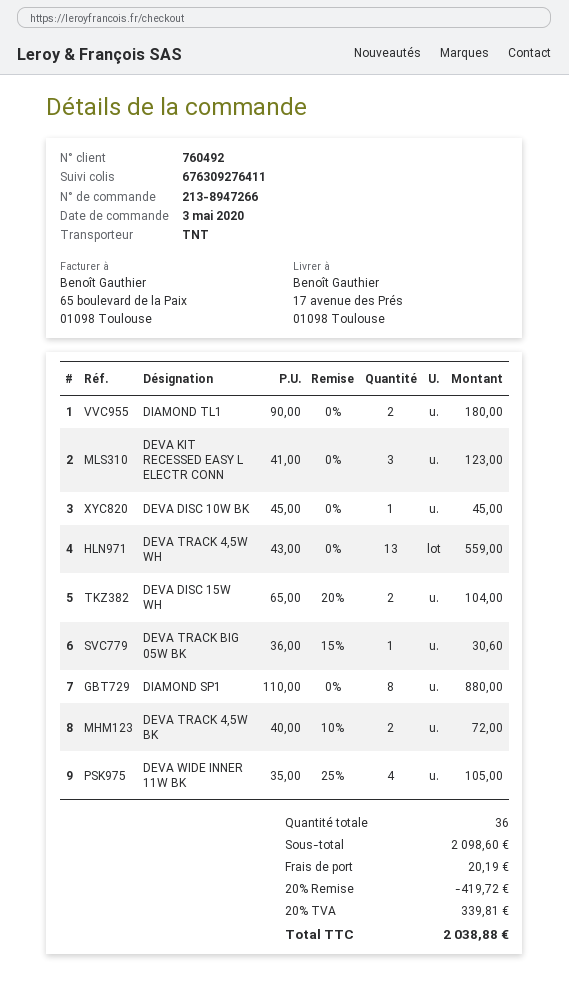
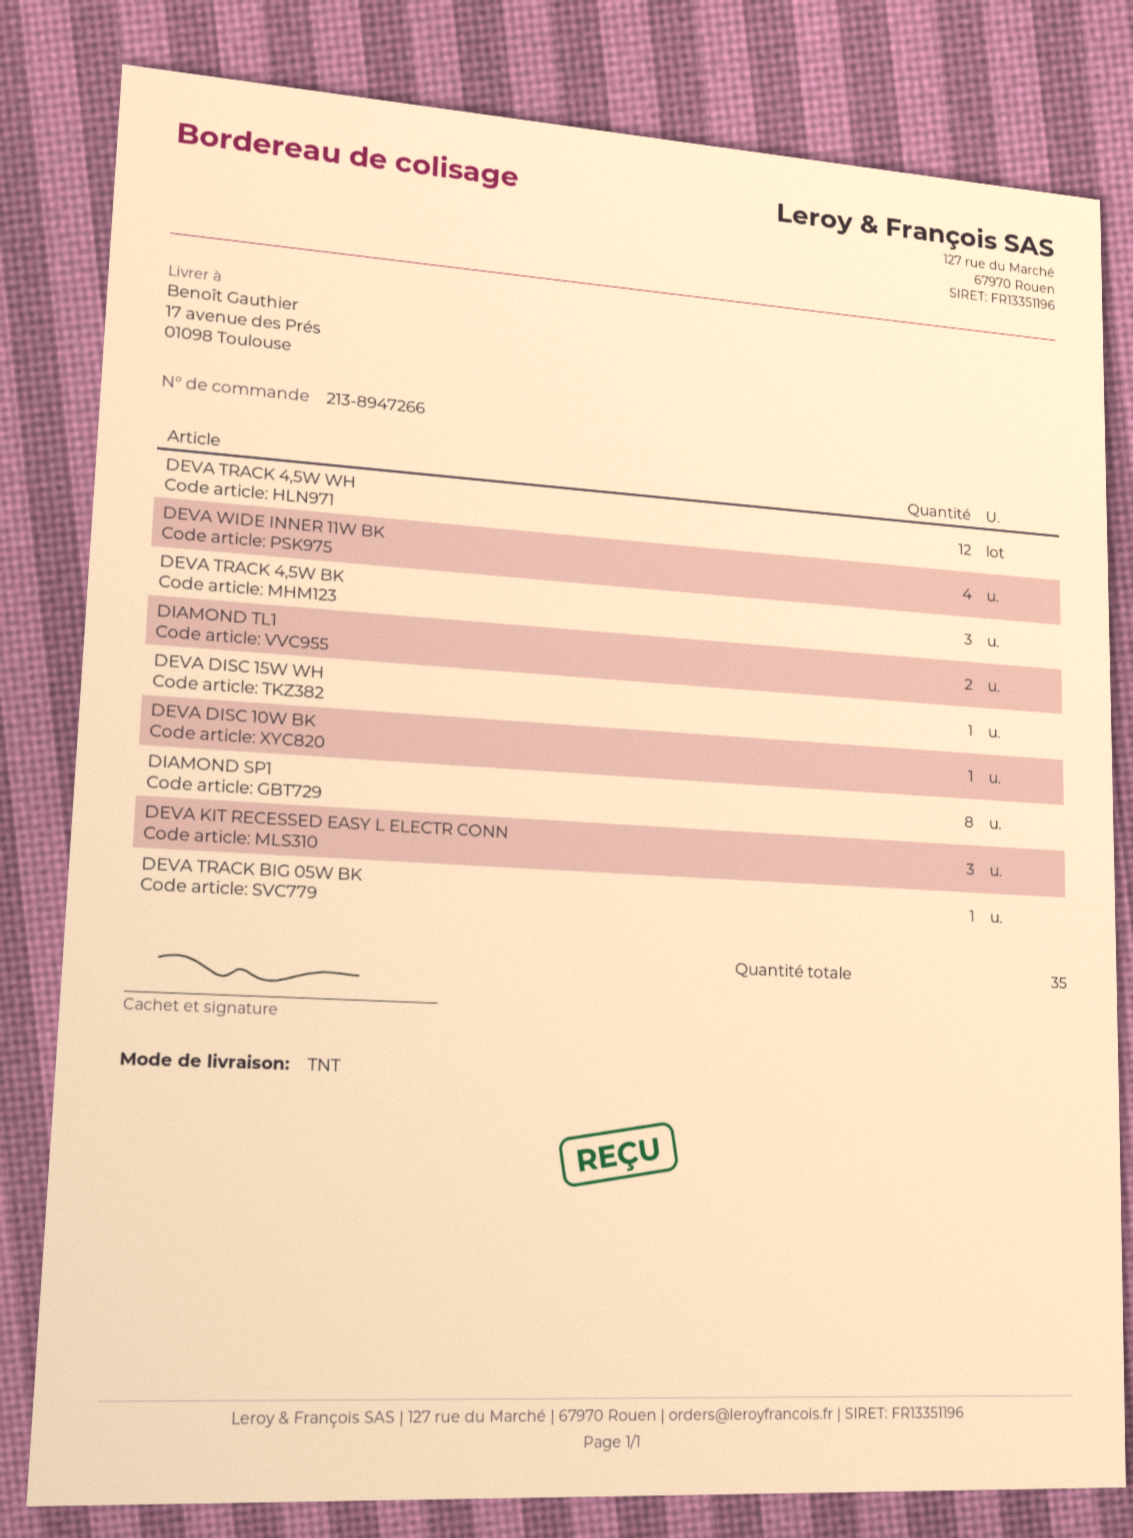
DEVA TRACK 4,5W WH: 13 -> 12
DEVA DISC 15W WH: 2 -> 1
DEVA TRACK 4,5W BK: 2 -> 3
total quantity: 36 -> 35

